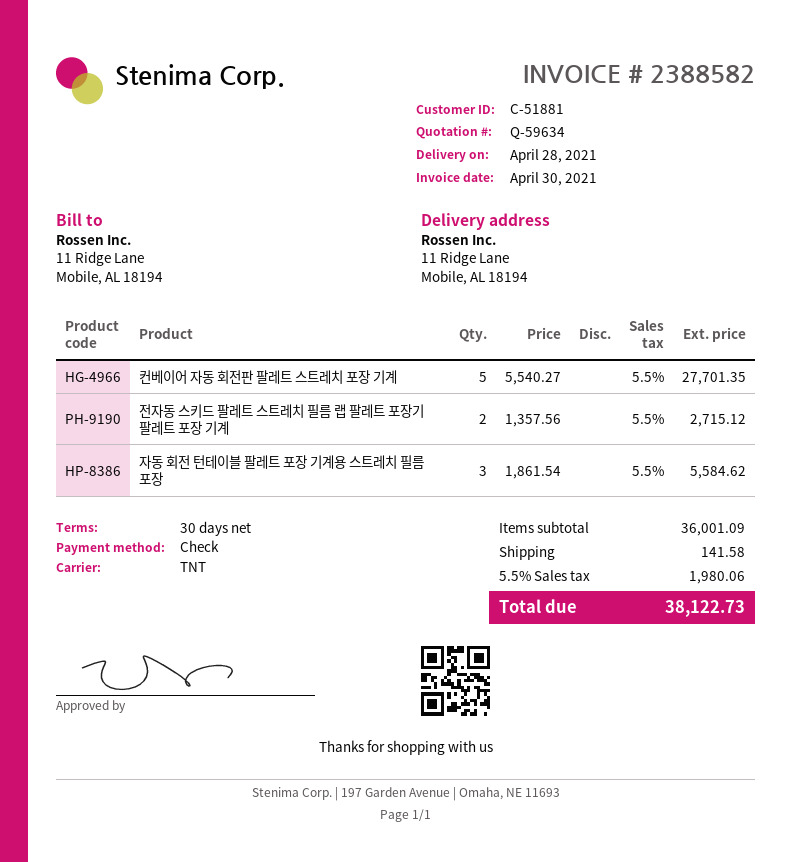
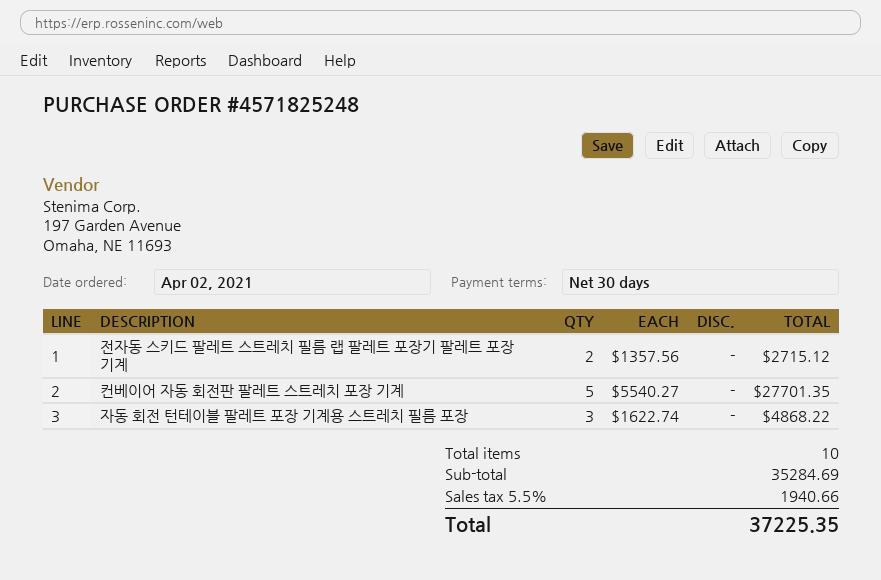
자동 회전 턴테이블 팔레트 포장 기계용 스트레치 필름 포장: 3 x 1861.54 = 5584.62 -> 3 x 1622.74 = 4868.22
subtotal: 36001.09 -> 35284.69
shipping: 141.58 -> none
tax: 5.5% = 1980.06 -> 5.5% = 1940.66
total: 38122.73 -> 37225.35

